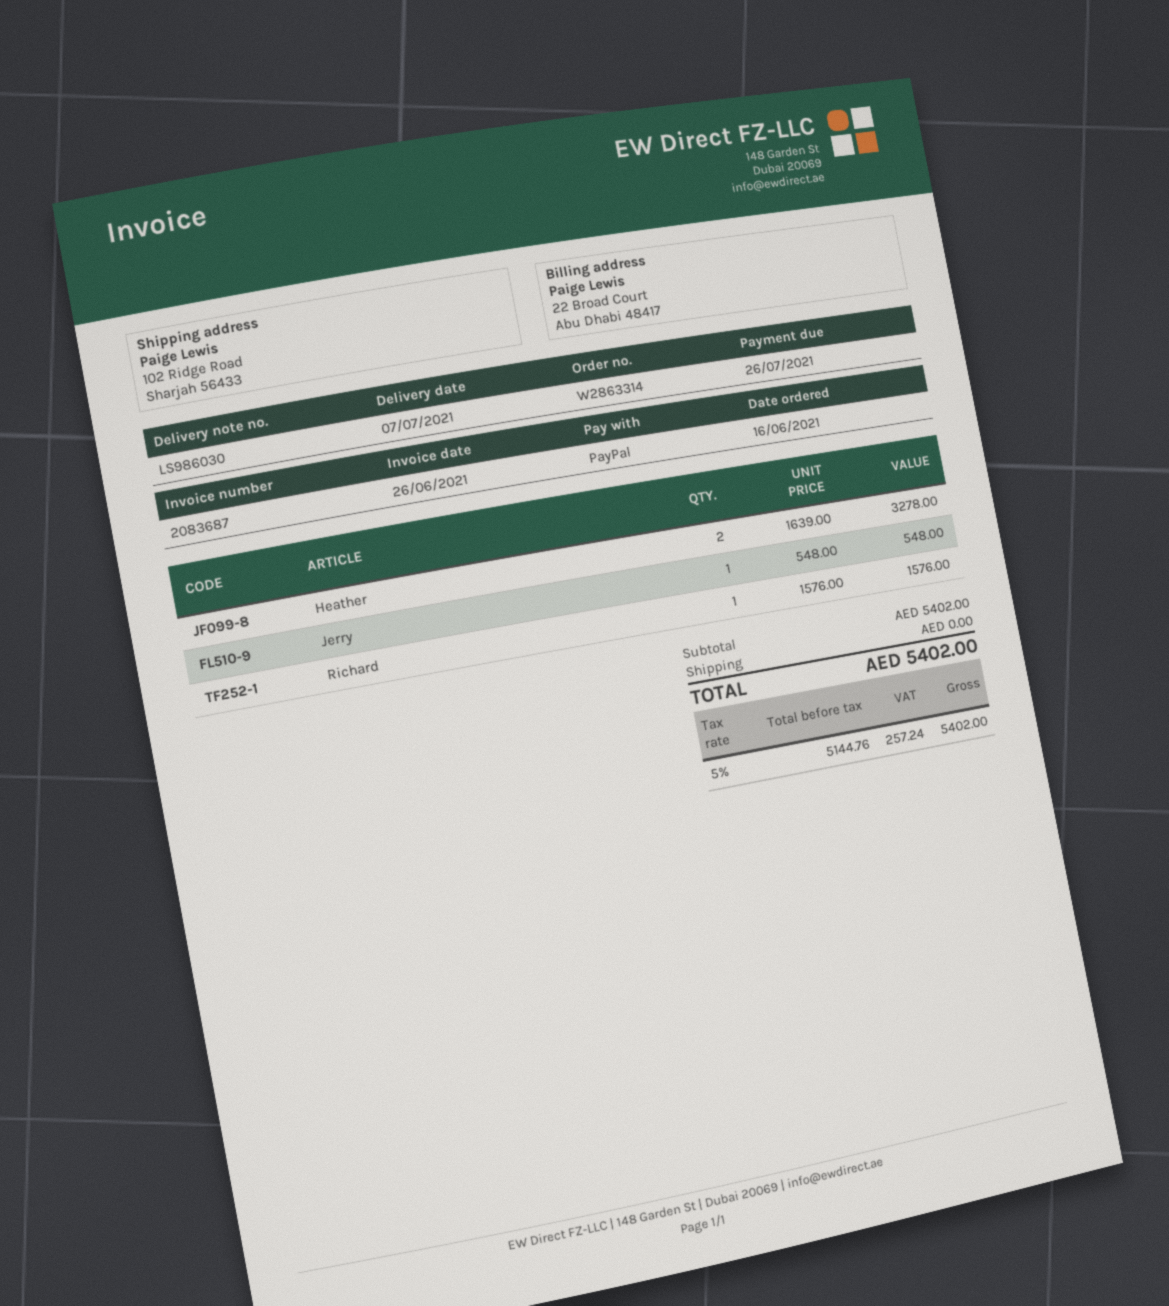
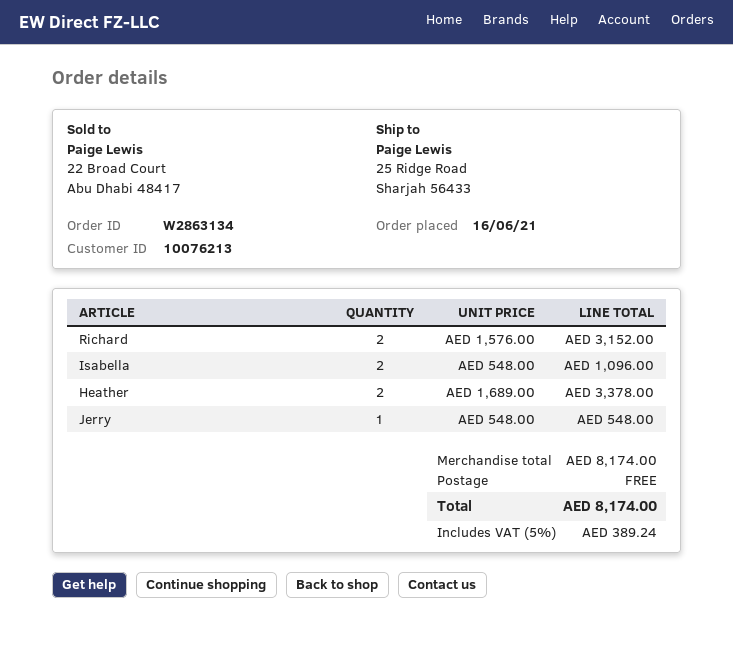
order number: W2863314 -> W2863134
ship to: 102 Ridge Road, Sharjah 56433 -> 25 Ridge Road, Sharjah 56433
Heather: 2 x 1639.00 = 3278.00 -> 2 x 1689.00 = 3378.00
Richard: 1 x 1576.00 = 1576.00 -> 2 x 1576.00 = 3152.00
Isabella: none -> 2 x 548.00 = 1096.00
subtotal: 5402.00 -> 8174.00
tax: 5% = 257.24 -> 5% = 389.24
total: 5402.00 -> 8174.00

